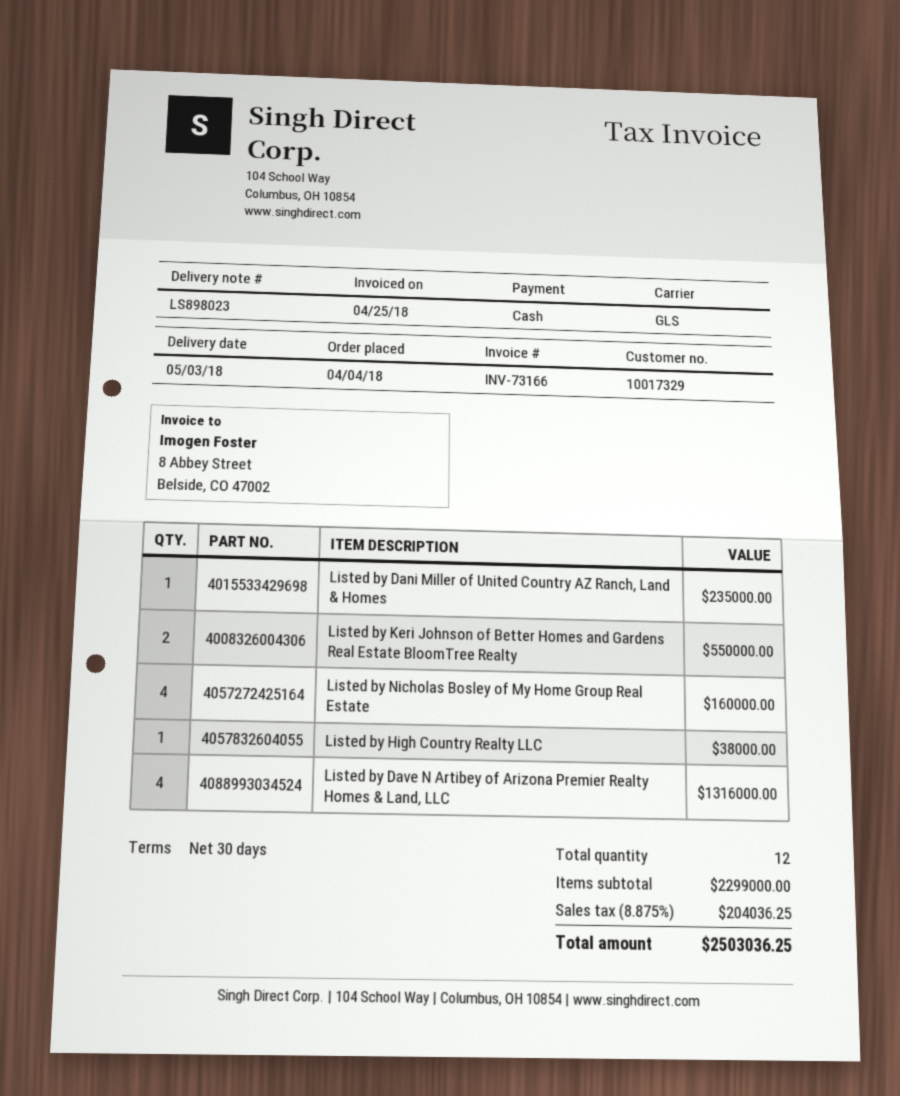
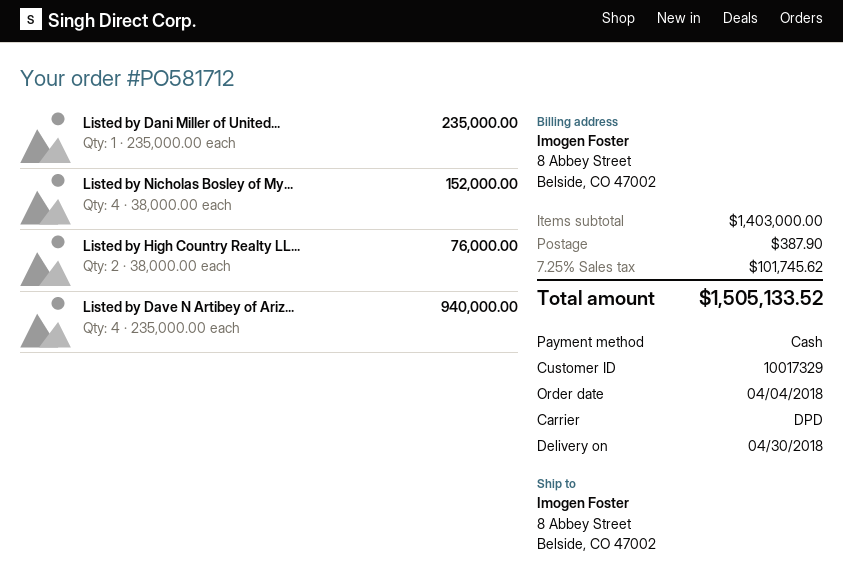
delivery date: 2018-05-03 -> 2018-04-30
shipping method: GLS -> DPD
Listed by Keri Johnson of Better Homes and Gardens Real Estate BloomTree Realty: 2 for 550000.00 -> none
Listed by Nicholas Bosley of My Home Group Real Estate: 4 for 160000.00 -> 4 for 152000.00
Listed by High Country Realty LLC: 1 for 38000.00 -> 2 for 76000.00
Listed by Dave N Artibey of Arizona Premier Realty Homes & Land, LLC: 4 for 1316000.00 -> 4 for 940000.00
subtotal: 2299000.00 -> 1403000.00
shipping: none -> 387.90
tax: 8.875% = 204036.25 -> 7.25% = 101745.62
total: 2503036.25 -> 1505133.52

